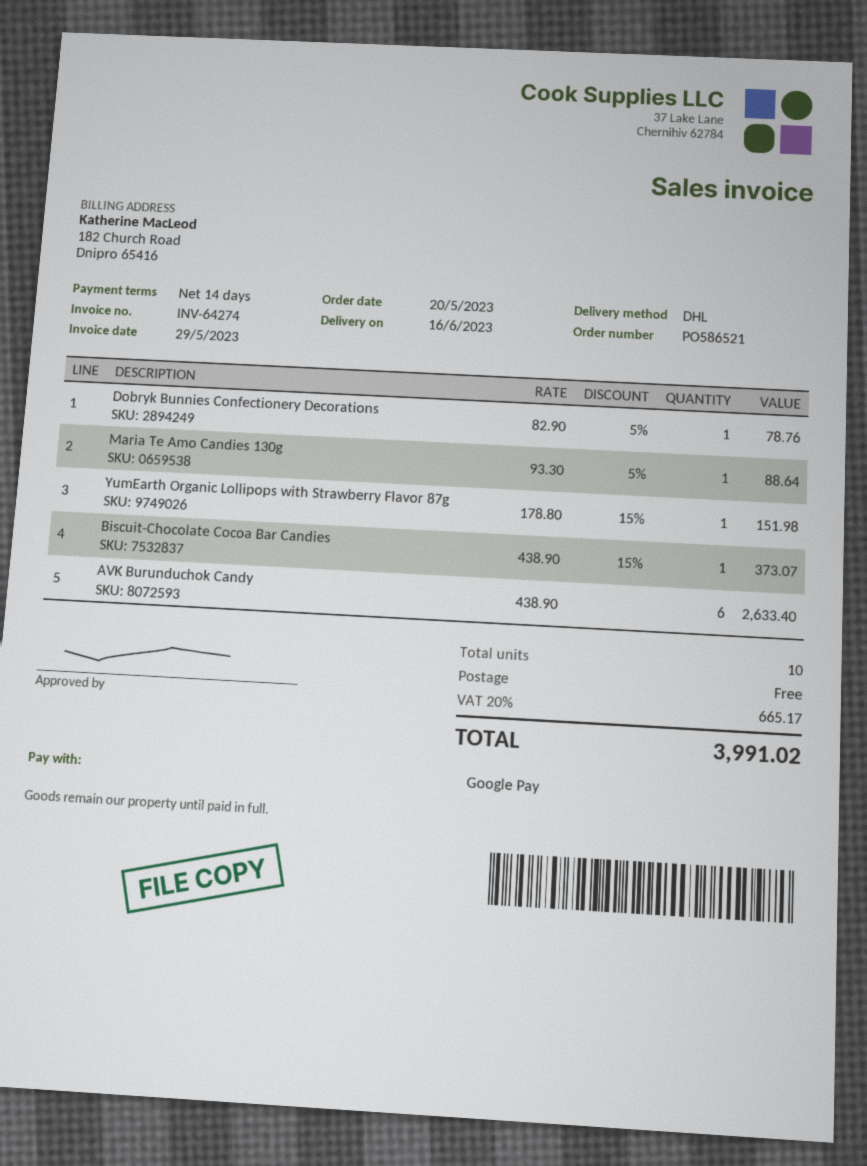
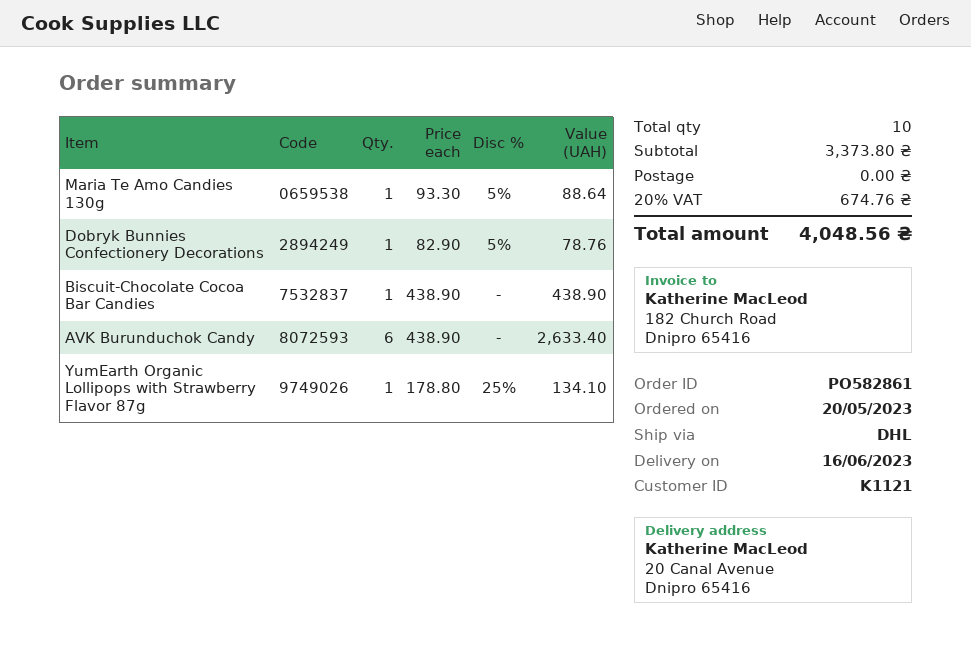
order number: PO586521 -> PO582861
YumEarth Organic Lollipops with Strawberry Flavor 87g: 1 x 178.80 - 15% = 151.98 -> 1 x 178.80 - 25% = 134.10
Biscuit-Chocolate Cocoa Bar Candies: 1 x 438.90 - 15% = 373.07 -> 1 x 438.90 = 438.90
tax: 20% = 665.17 -> 20% = 674.76
total: 3991.02 -> 4048.56

